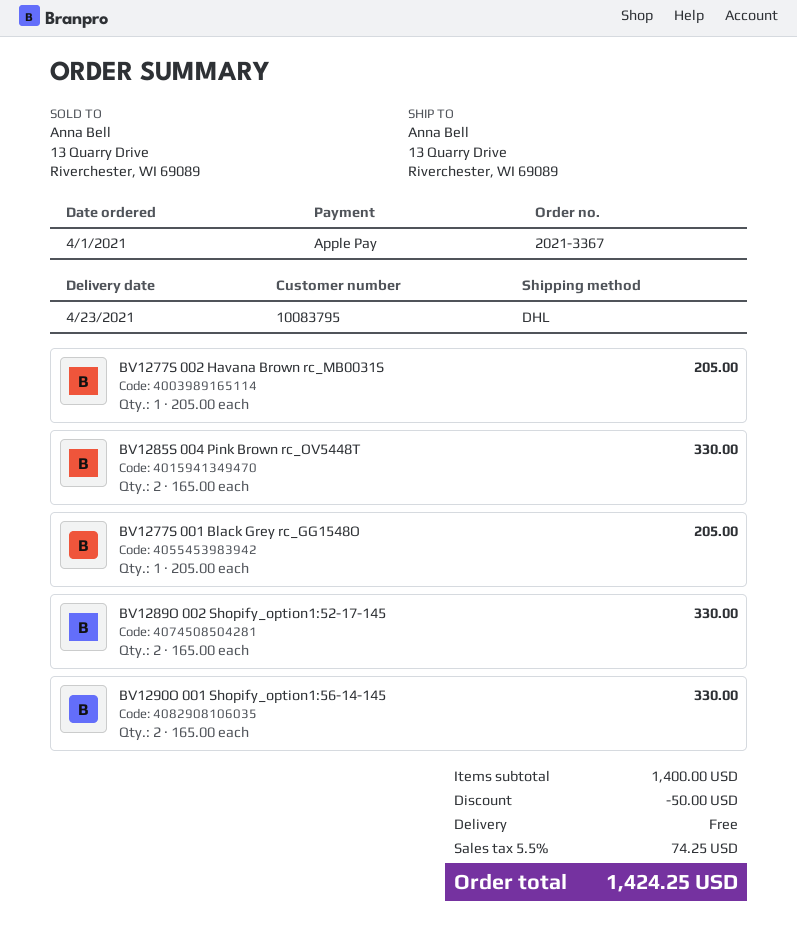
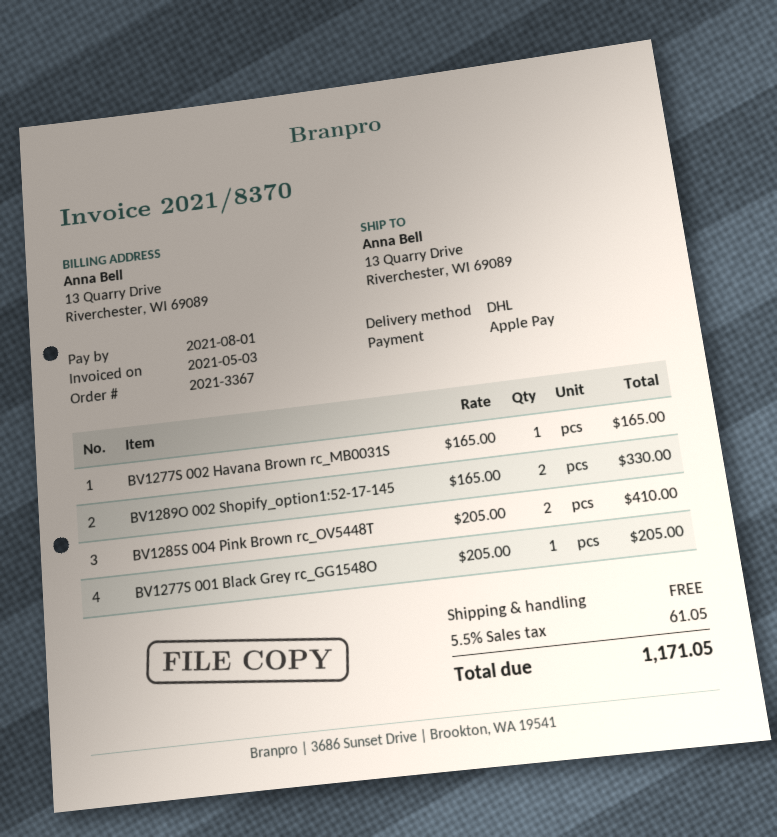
BV1277S 002 Havana Brown rc_MB0031S: 1 x 205.00 = 205.00 -> 1 x 165.00 = 165.00
BV1285S 004 Pink Brown rc_OV5448T: 2 x 165.00 = 330.00 -> 2 x 205.00 = 410.00
BV1290O 001 Shopify_option1:56-14-145: 2 x 165.00 = 330.00 -> none
discount: 50.00 -> none
tax: 5.5% = 74.25 -> 5.5% = 61.05
total: 1424.25 -> 1171.05

